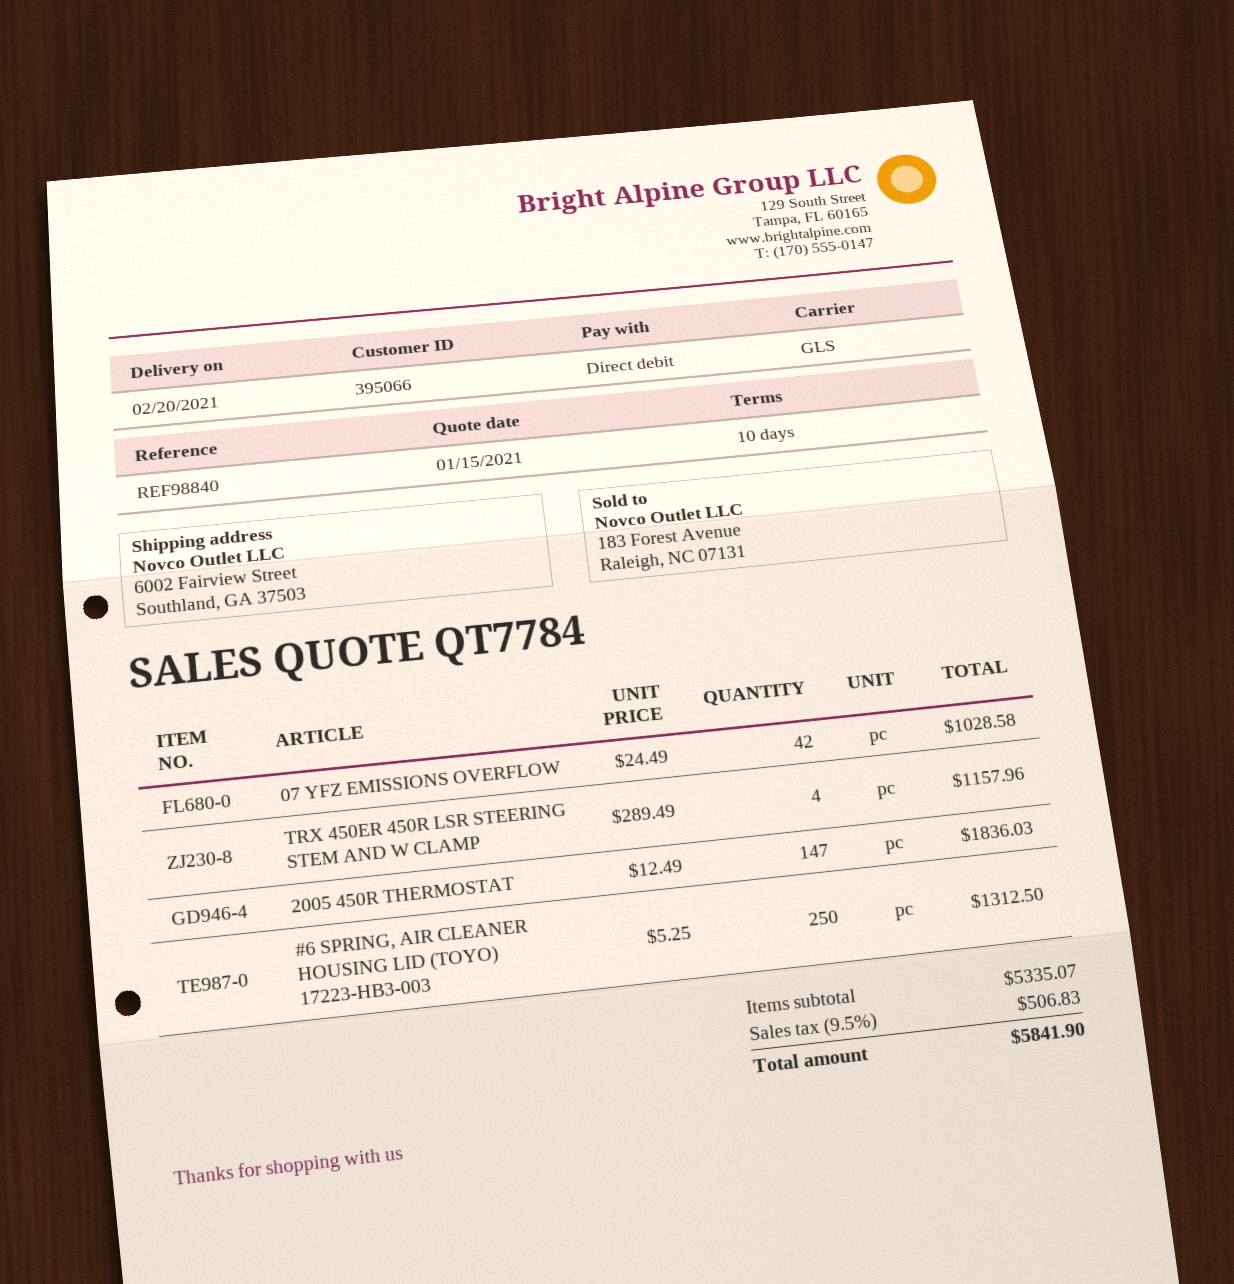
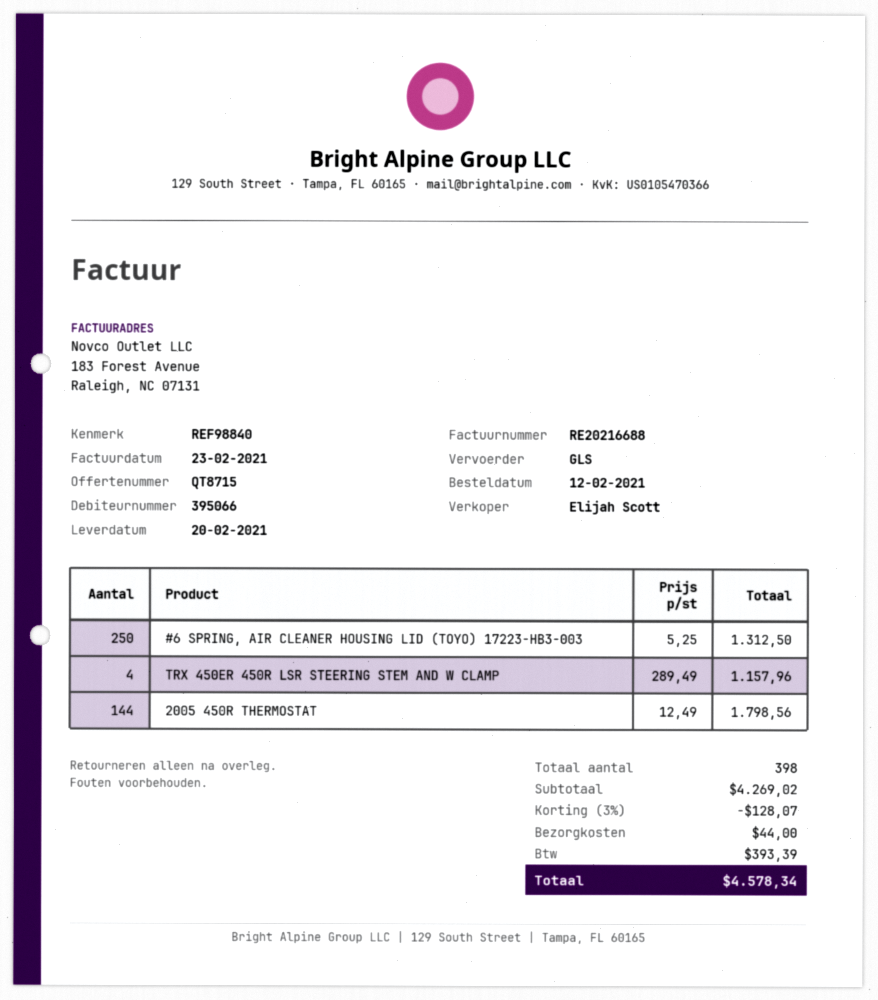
quote number: QT7784 -> QT8715
07 YFZ EMISSIONS OVERFLOW: 42 x 24.49 = 1028.58 -> none
2005 450R THERMOSTAT: 147 x 12.49 = 1836.03 -> 144 x 12.49 = 1798.56
subtotal: 5335.07 -> 4269.02
discount: none -> 3% = 128.07
shipping: none -> 44.00
tax: 506.83 -> 393.39
total: 5841.90 -> 4578.34

